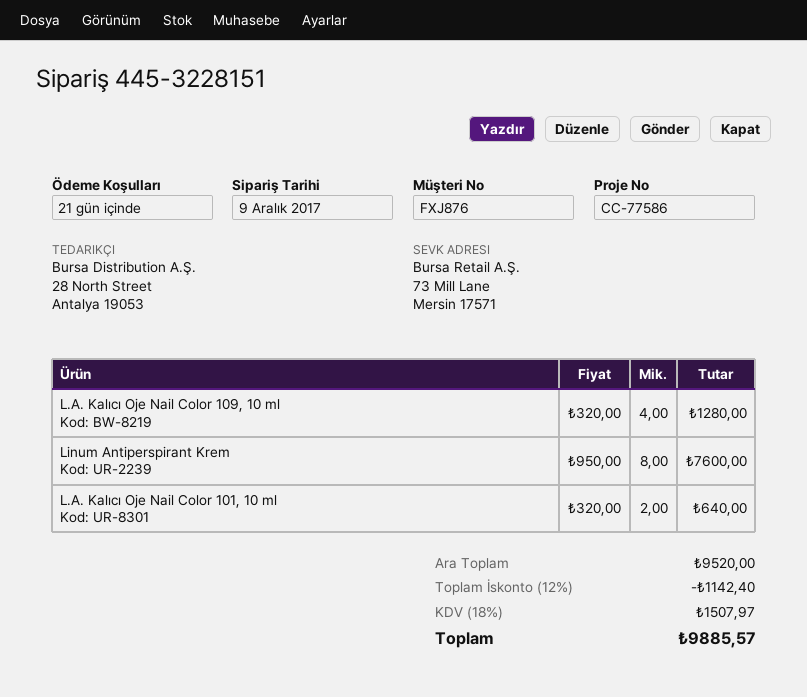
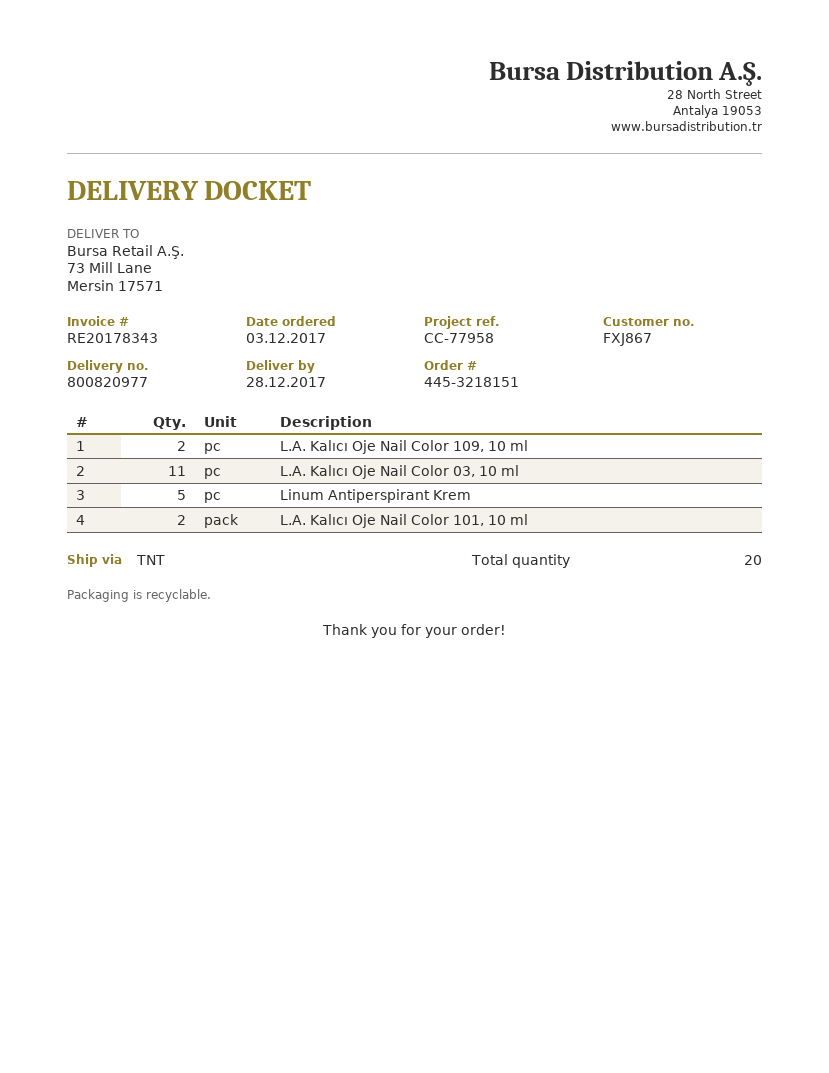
order number: 445-3228151 -> 445-3218151
order date: 2017-12-09 -> 2017-12-03
customer number: FXJ876 -> FXJ867
reference: CC-77586 -> CC-77958
L.A. Kalıcı Oje Nail Color 109, 10 ml: 4 -> 2
Linum Antiperspirant Krem: 8 -> 5
L.A. Kalıcı Oje Nail Color 03, 10 ml: none -> 11

